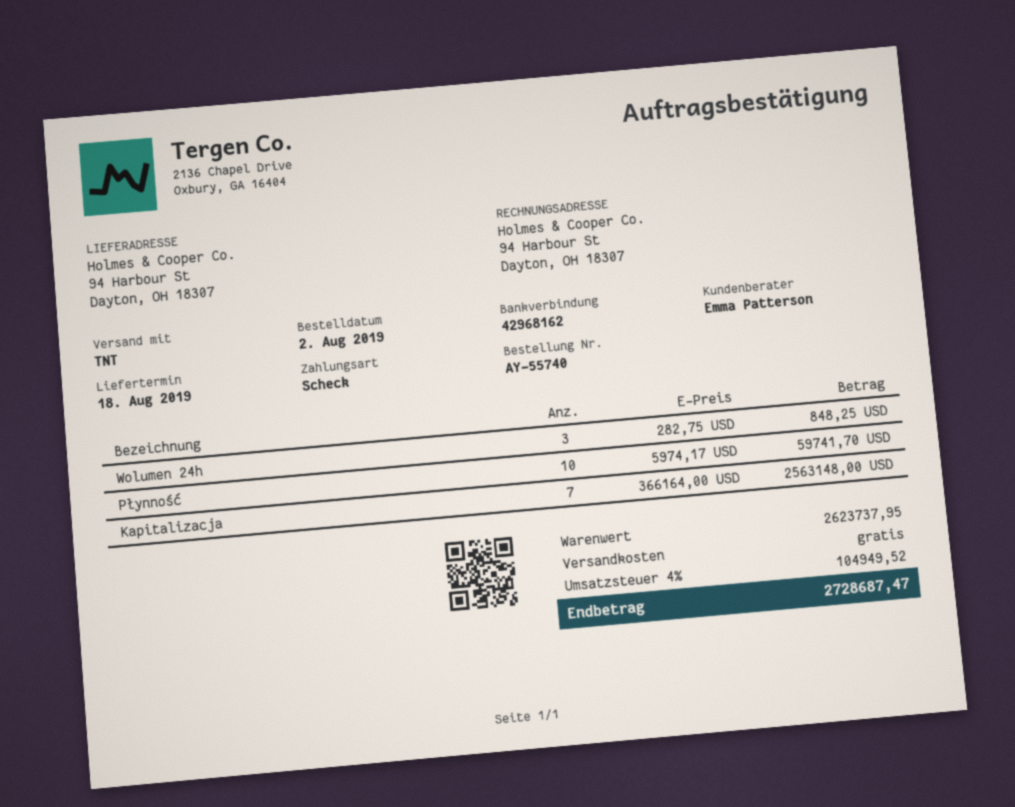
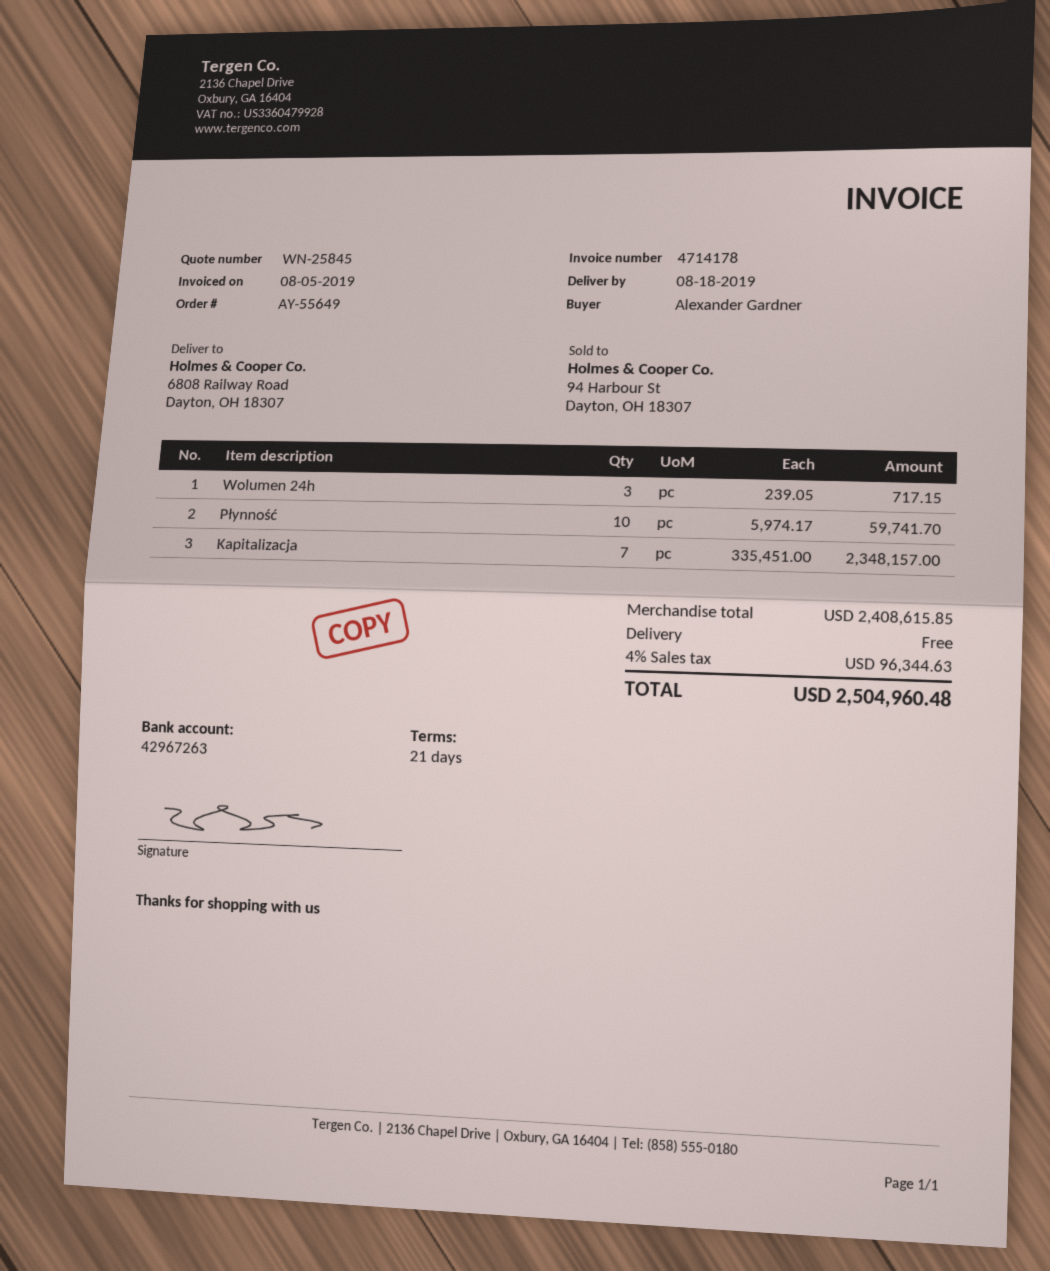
order number: AY-55740 -> AY-55649
bank account: 42968162 -> 42967263
ship to: 94 Harbour St, Dayton, OH 18307 -> 6808 Railway Road, Dayton, OH 18307
Wolumen 24h: 3 x 282.75 = 848.25 -> 3 x 239.05 = 717.15
Kapitalizacja: 7 x 366164.00 = 2563148.00 -> 7 x 335451.00 = 2348157.00
subtotal: 2623737.95 -> 2408615.85
tax: 4% = 104949.52 -> 4% = 96344.63
total: 2728687.47 -> 2504960.48

